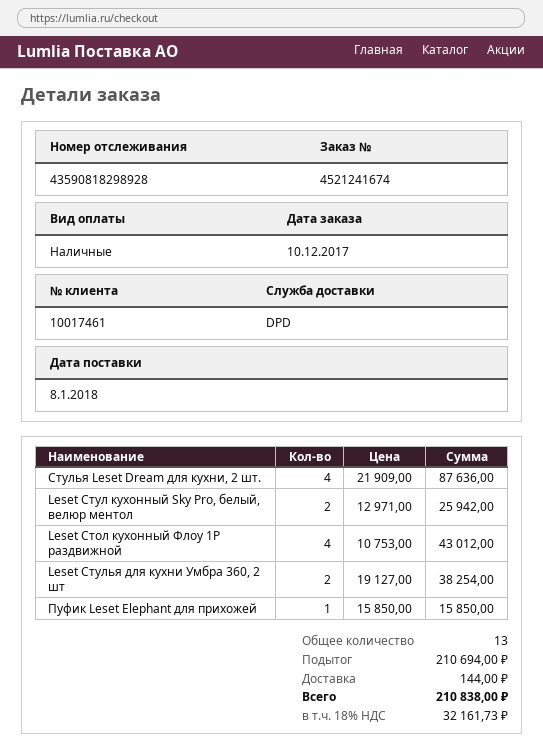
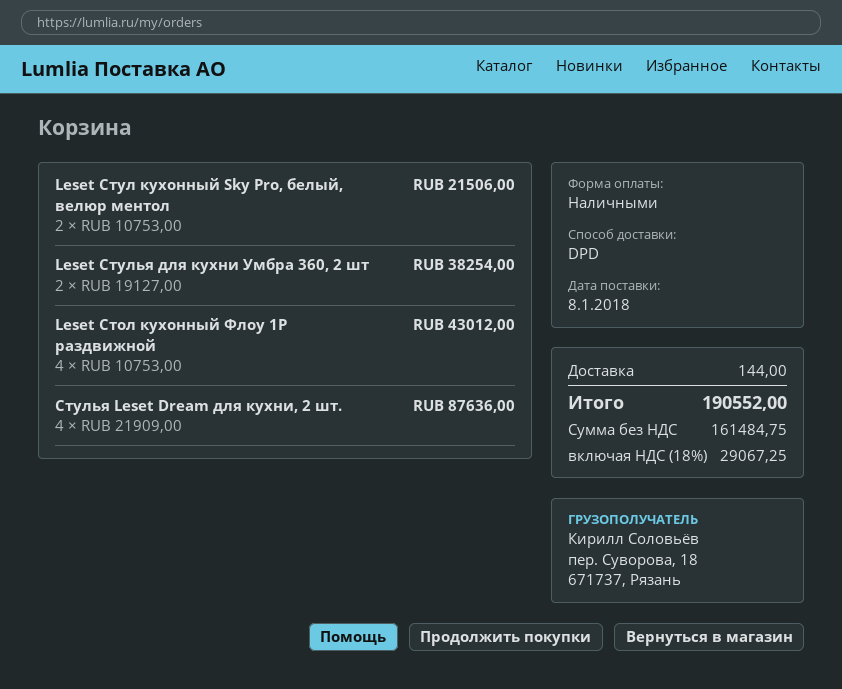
Leset Стул кухонный Sky Pro, белый, велюр ментол: 2 x 12971.00 = 25942.00 -> 2 x 10753.00 = 21506.00
Пуфик Leset Elephant для прихожей: 1 x 15850.00 = 15850.00 -> none
tax: 18% = 32161.73 -> 18% = 29067.25
total: 210838.00 -> 190552.00

